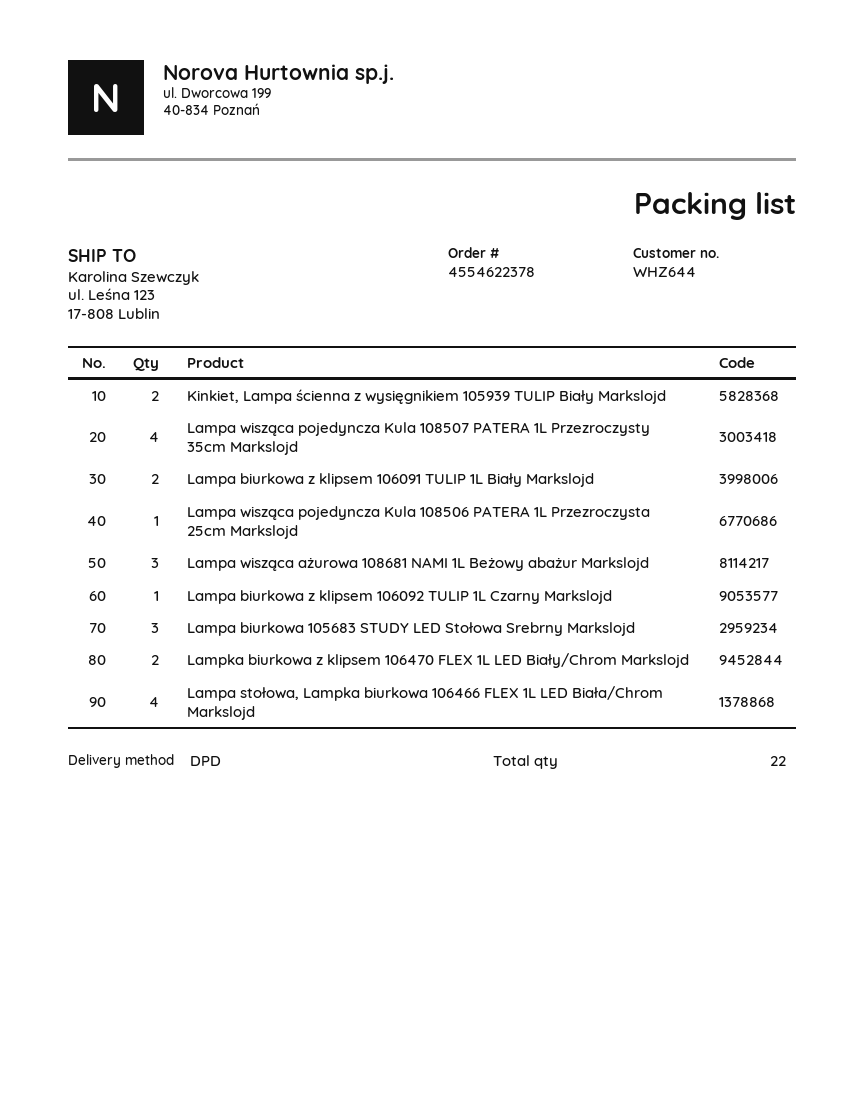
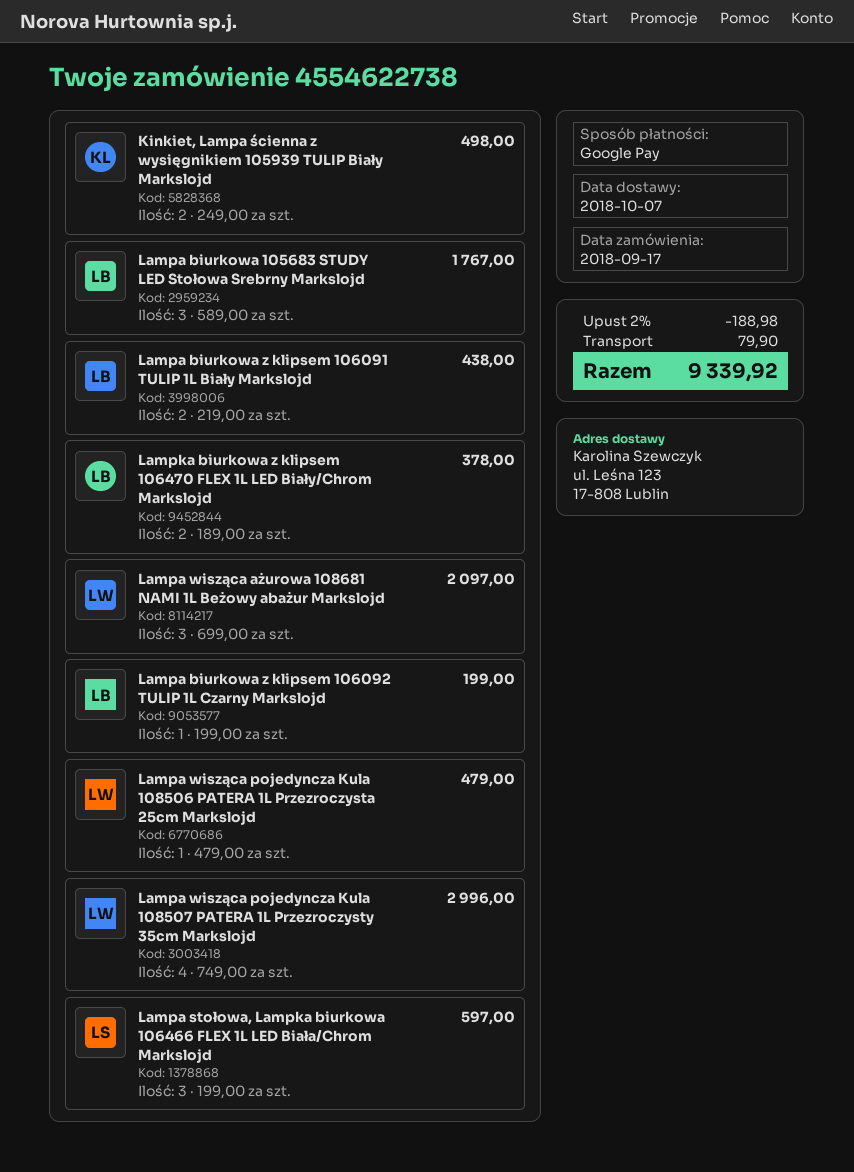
order number: 4554622378 -> 4554622738
Lampa stołowa, Lampka biurkowa 106466 FLEX 1L LED Biała/Chrom Markslojd: 4 -> 3

